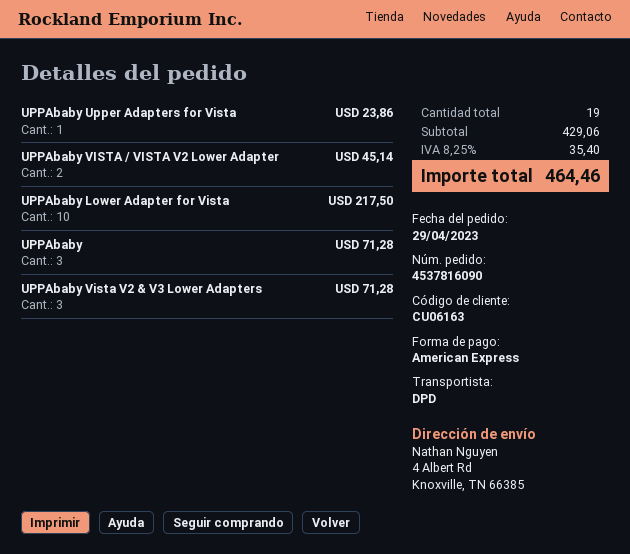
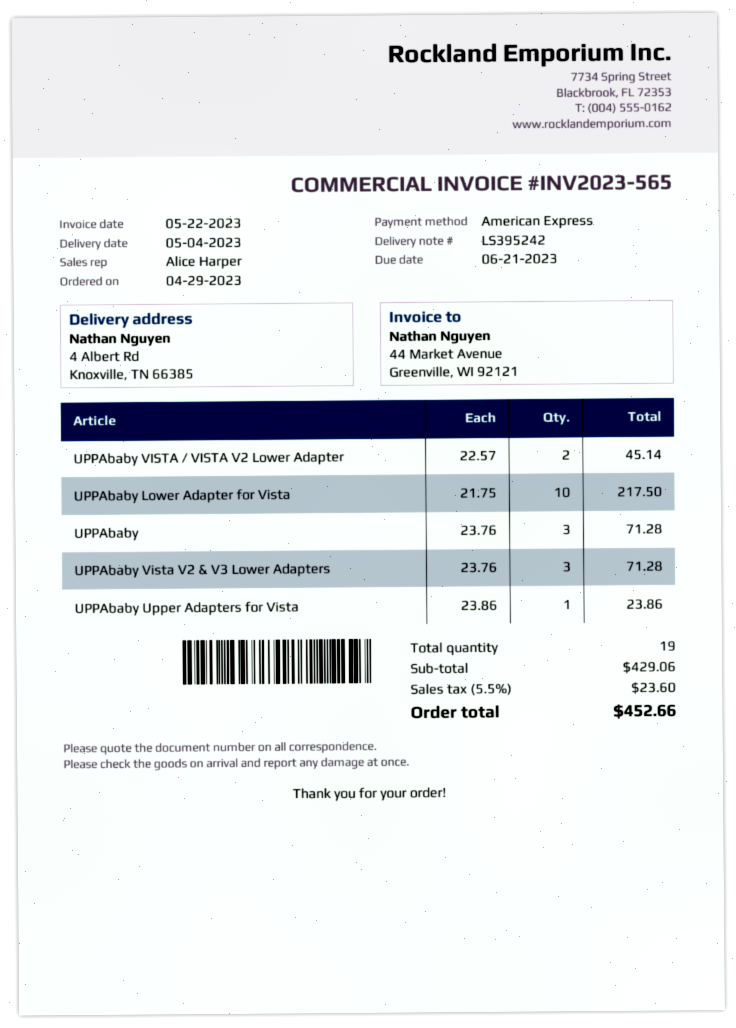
tax: 8.25% = 35.40 -> 5.5% = 23.60
total: 464.46 -> 452.66

